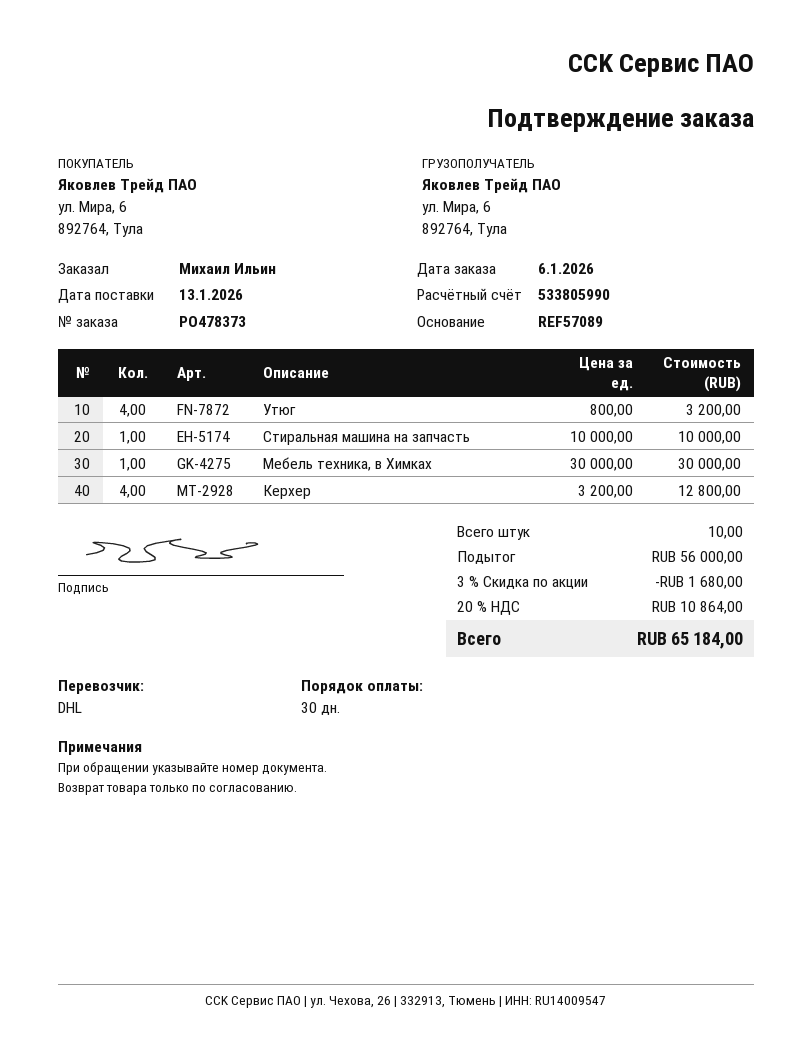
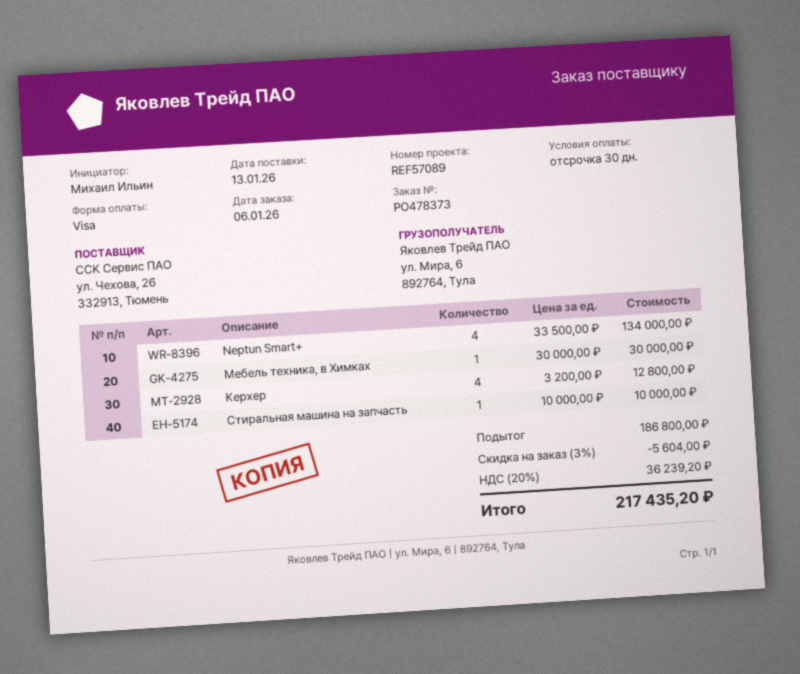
Утюг: 4 x 800.00 = 3200.00 -> none
Neptun Smart+: none -> 4 x 33500.00 = 134000.00
subtotal: 56000.00 -> 186800.00
discount: 3% = 1680.00 -> 3% = 5604.00
tax: 20% = 10864.00 -> 20% = 36239.20
total: 65184.00 -> 217435.20

